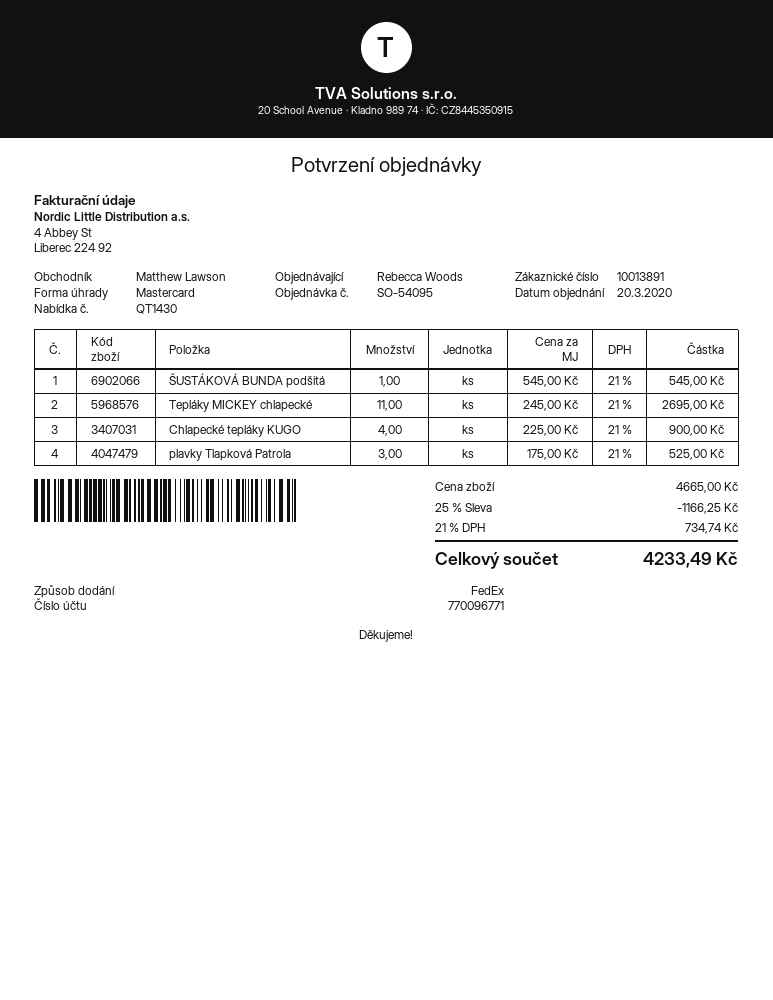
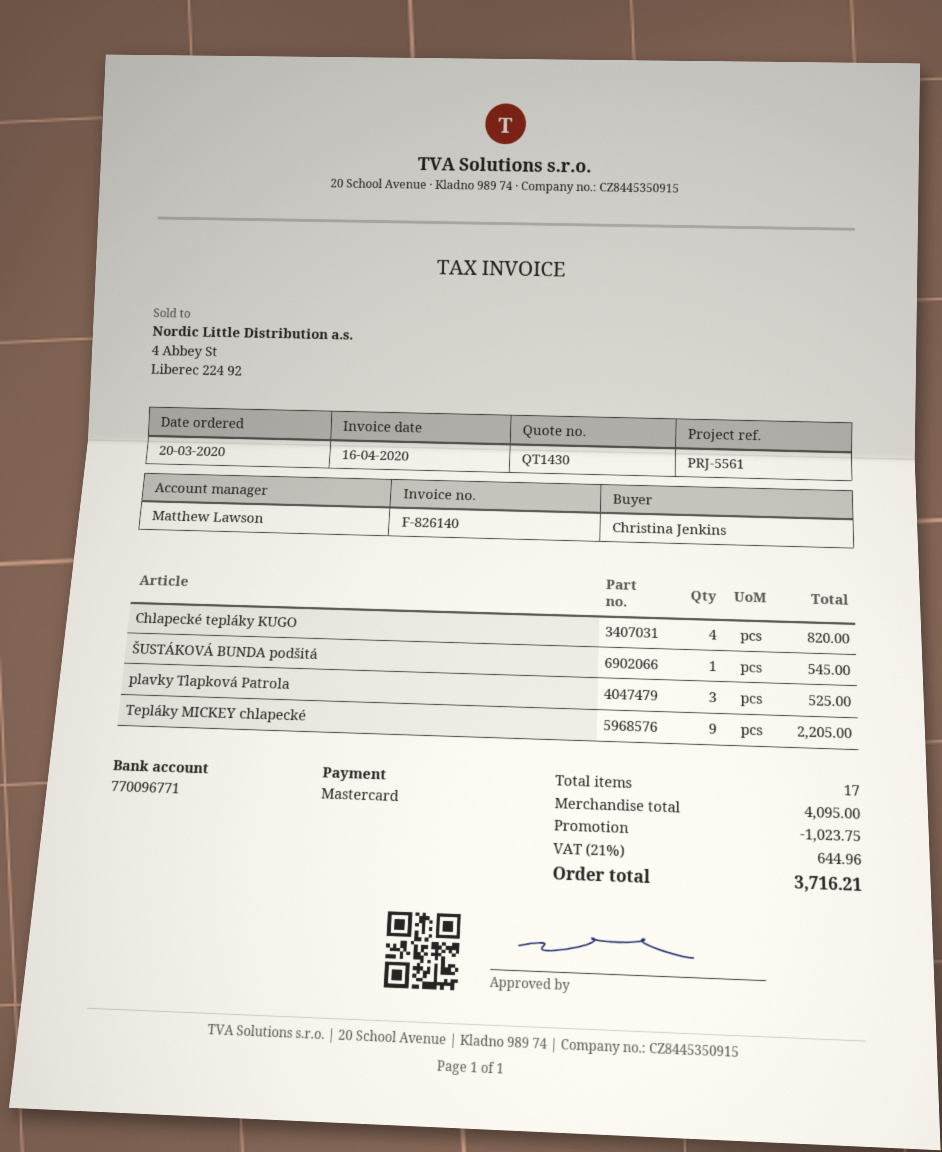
ordered by: Rebecca Woods -> Christina Jenkins
Tepláky MICKEY chlapecké: 11 for 2695.00 -> 9 for 2205.00
Chlapecké tepláky KUGO: 4 for 900.00 -> 4 for 820.00
subtotal: 4665.00 -> 4095.00
discount: 1166.25 -> 1023.75
tax: 21% = 734.74 -> 21% = 644.96
total: 4233.49 -> 3716.21

